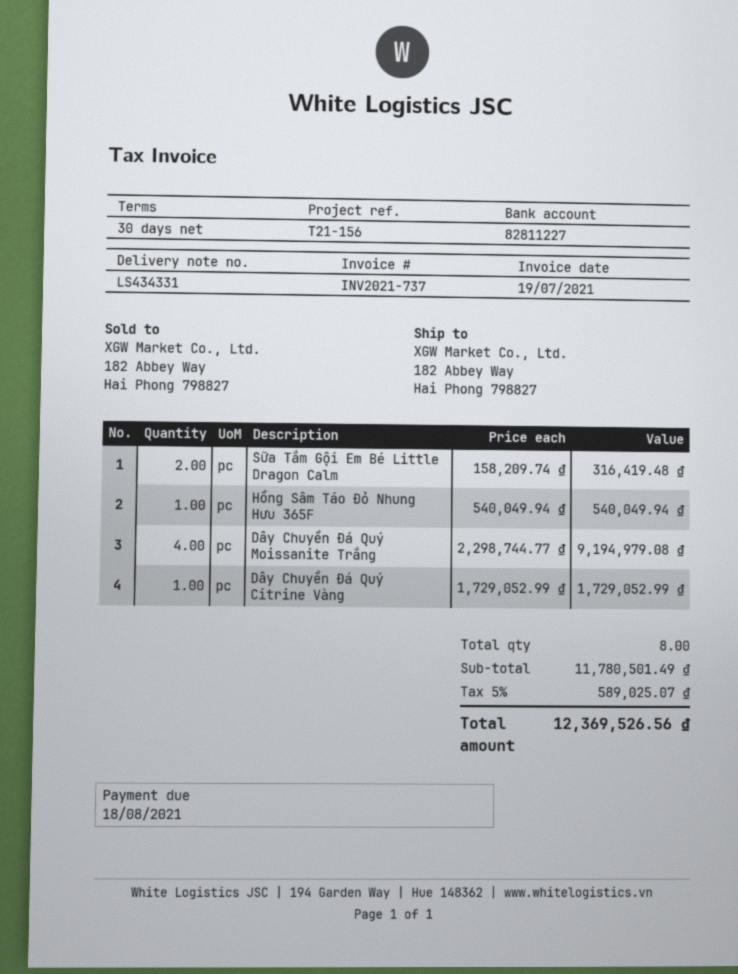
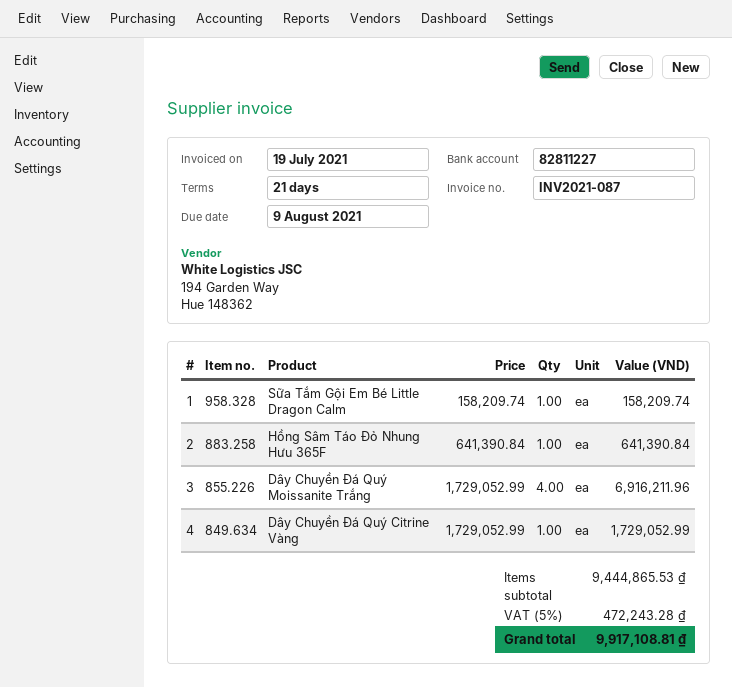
invoice number: INV2021-737 -> INV2021-087
payment terms: 30 days -> 21 days
due date: 2021-08-18 -> 2021-08-09
Sữa Tắm Gội Em Bé Little Dragon Calm: 2 x 158209.74 = 316419.48 -> 1 x 158209.74 = 158209.74
Hồng Sâm Táo Đỏ Nhung Hưu 365F: 1 x 540049.94 = 540049.94 -> 1 x 641390.84 = 641390.84
Dây Chuyền Đá Quý Moissanite Trắng: 4 x 2298744.77 = 9194979.08 -> 4 x 1729052.99 = 6916211.96
subtotal: 11780501.49 -> 9444865.53
tax: 5% = 589025.07 -> 5% = 472243.28
total: 12369526.56 -> 9917108.81

